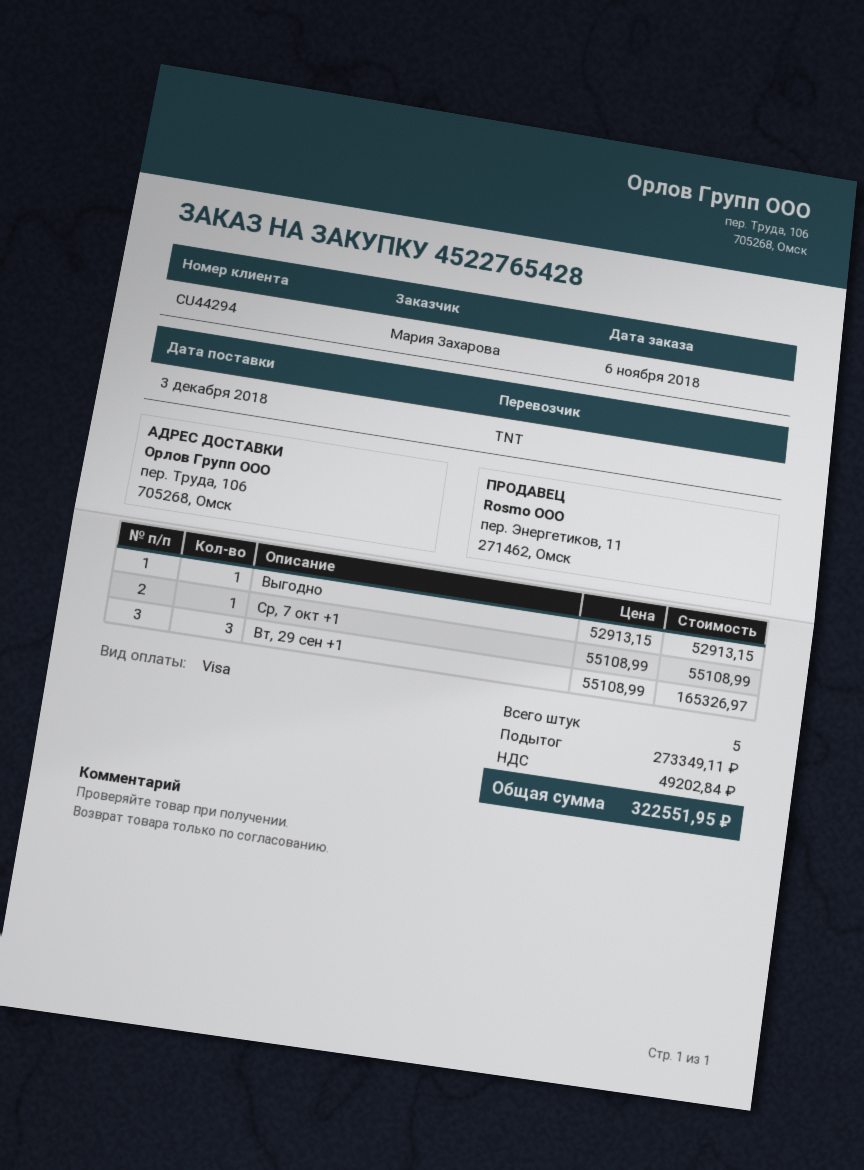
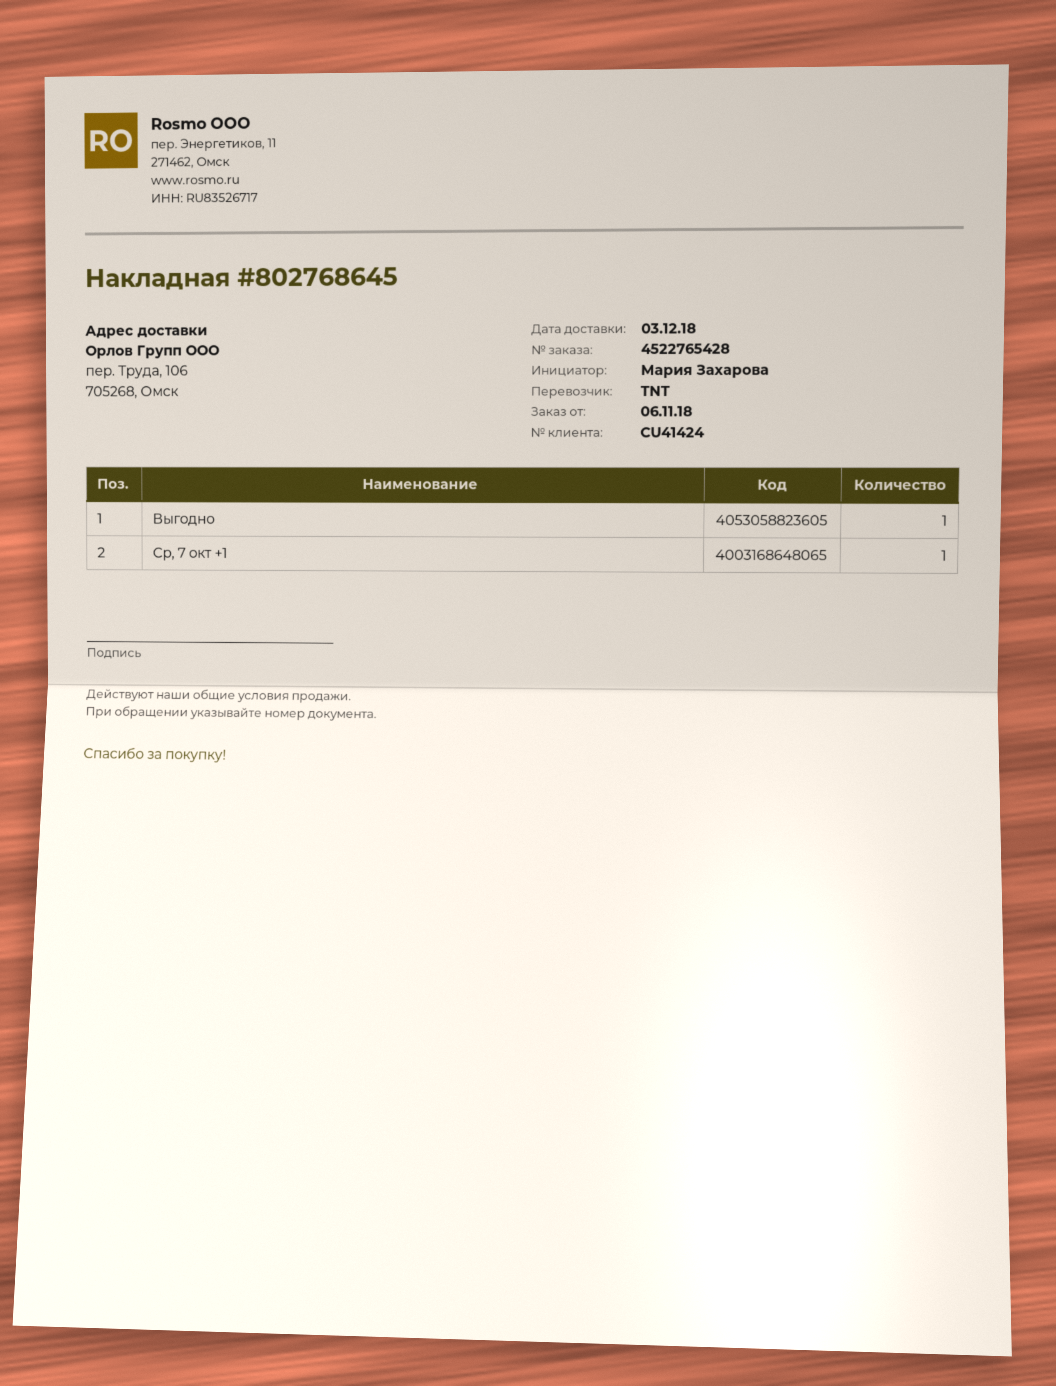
customer number: CU44294 -> CU41424
Вт, 29 сен +1: 3 -> none

